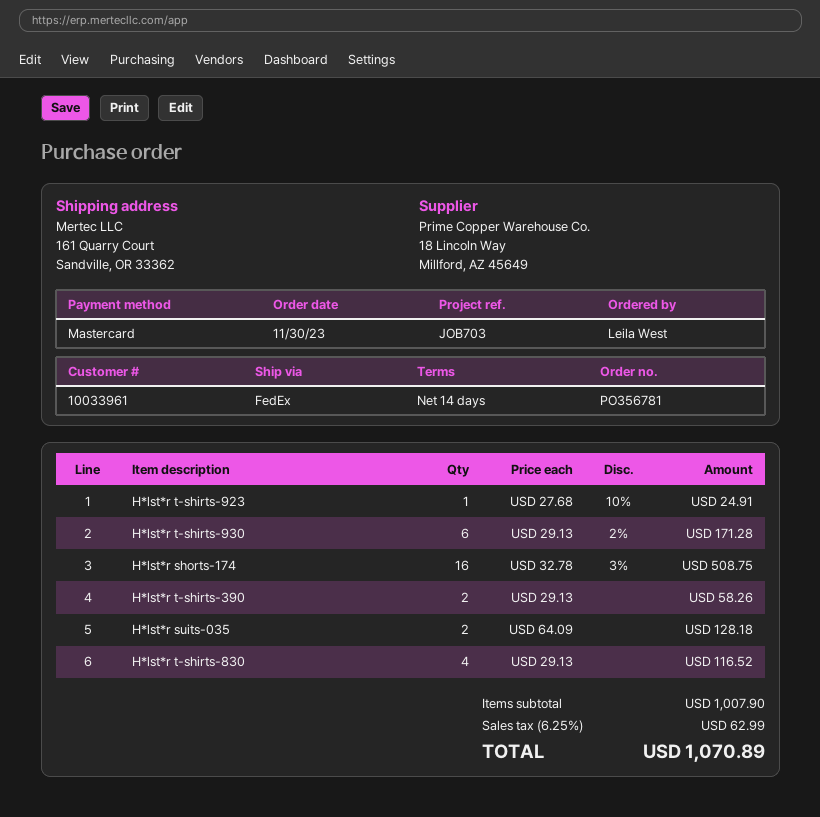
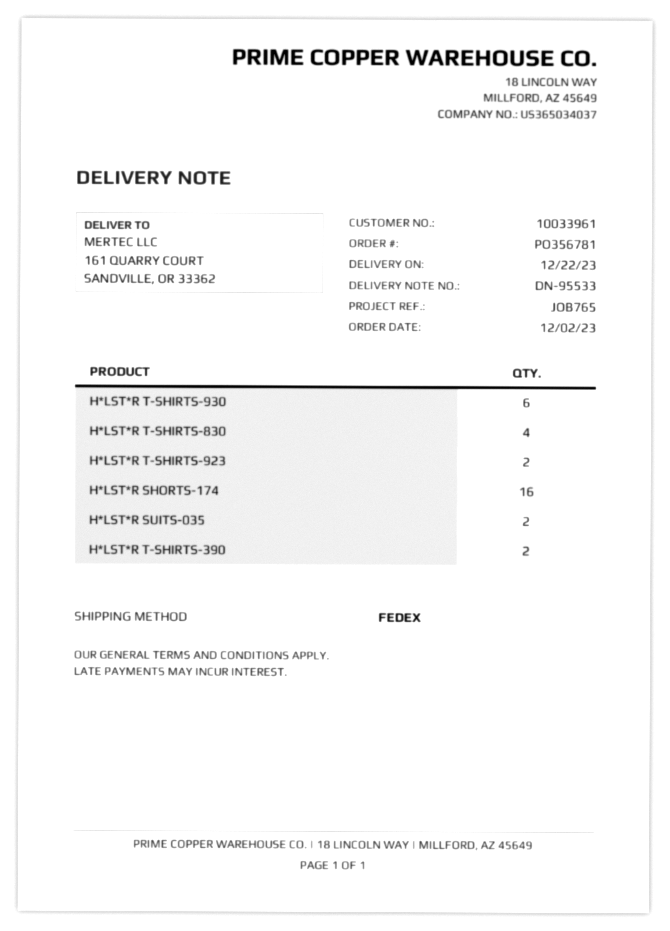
order date: 2023-11-30 -> 2023-12-02
reference: JOB703 -> JOB765
H*lst*r t-shirts-923: 1 -> 2

